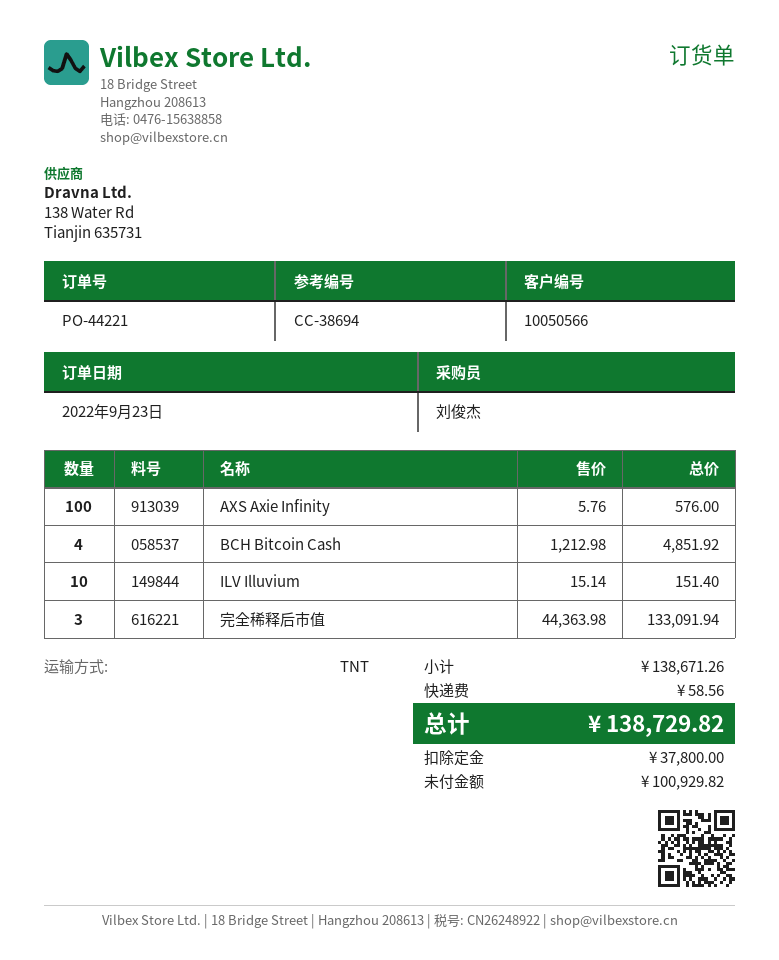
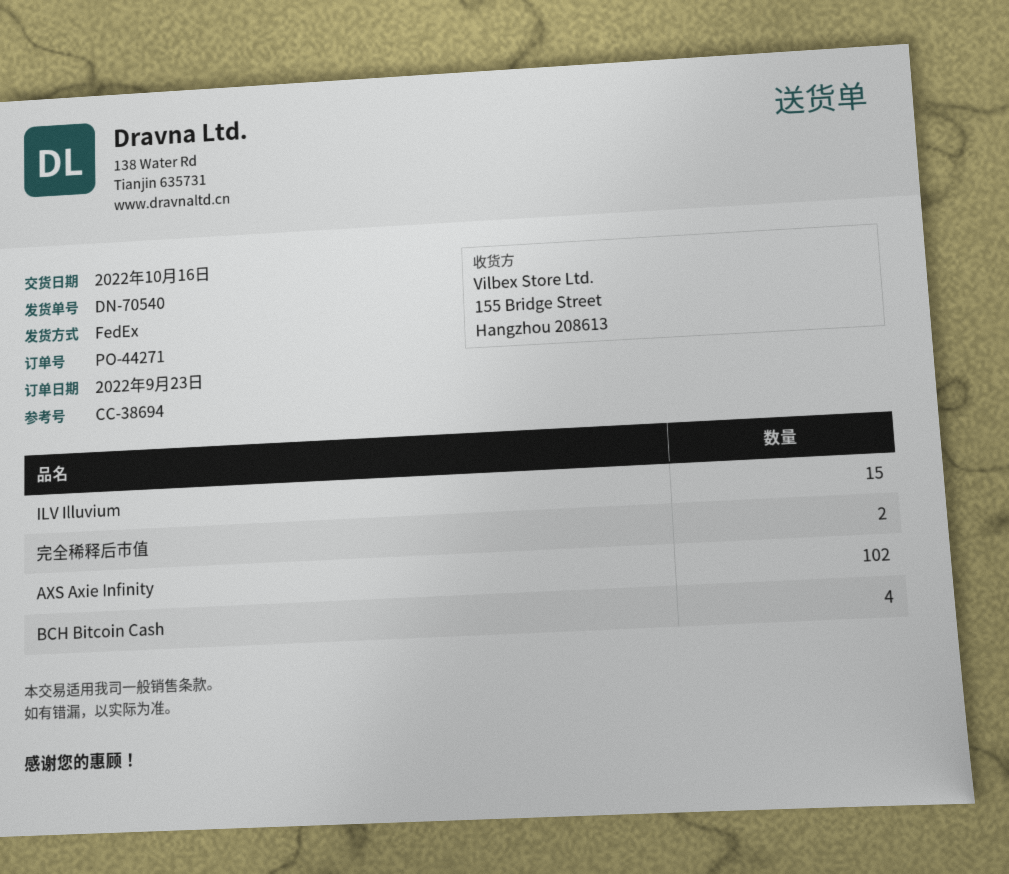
order number: PO-44221 -> PO-44271
shipping method: TNT -> FedEx
AXS Axie Infinity: 100 -> 102
ILV Illuvium: 10 -> 15
完全稀释后市值: 3 -> 2

